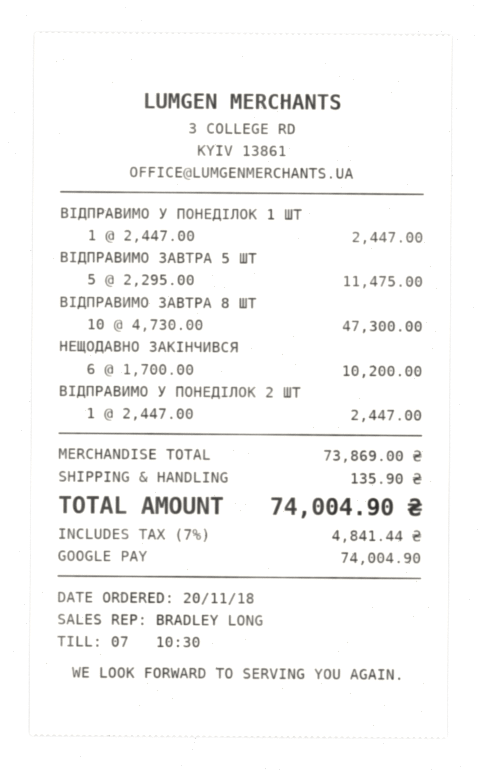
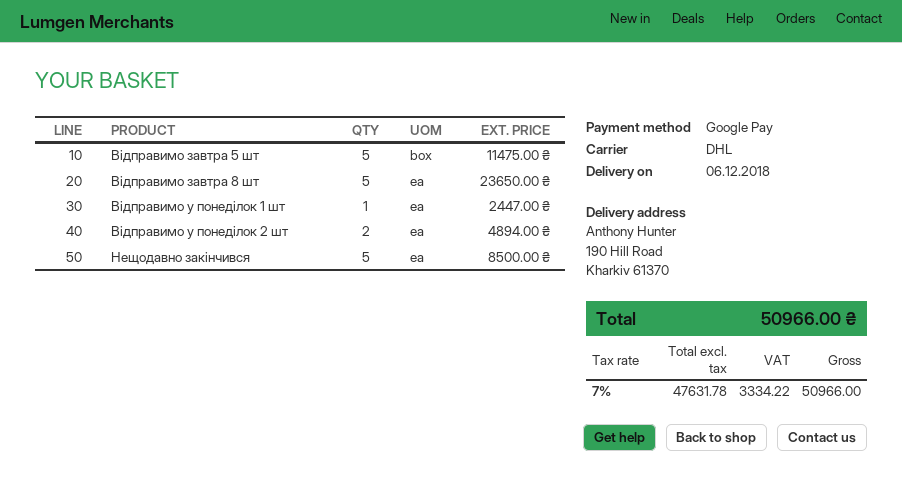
ВІДПРАВИМО ЗАВТРА 8 ШТ: 10 for 47300.00 -> 5 for 23650.00
НЕЩОДАВНО ЗАКІНЧИВСЯ: 6 for 10200.00 -> 5 for 8500.00
ВІДПРАВИМО У ПОНЕДІЛОК 2 ШТ: 1 for 2447.00 -> 2 for 4894.00
shipping: 135.90 -> none
tax: 7% = 4841.44 -> 7% = 3334.22
total: 74004.90 -> 50966.00

